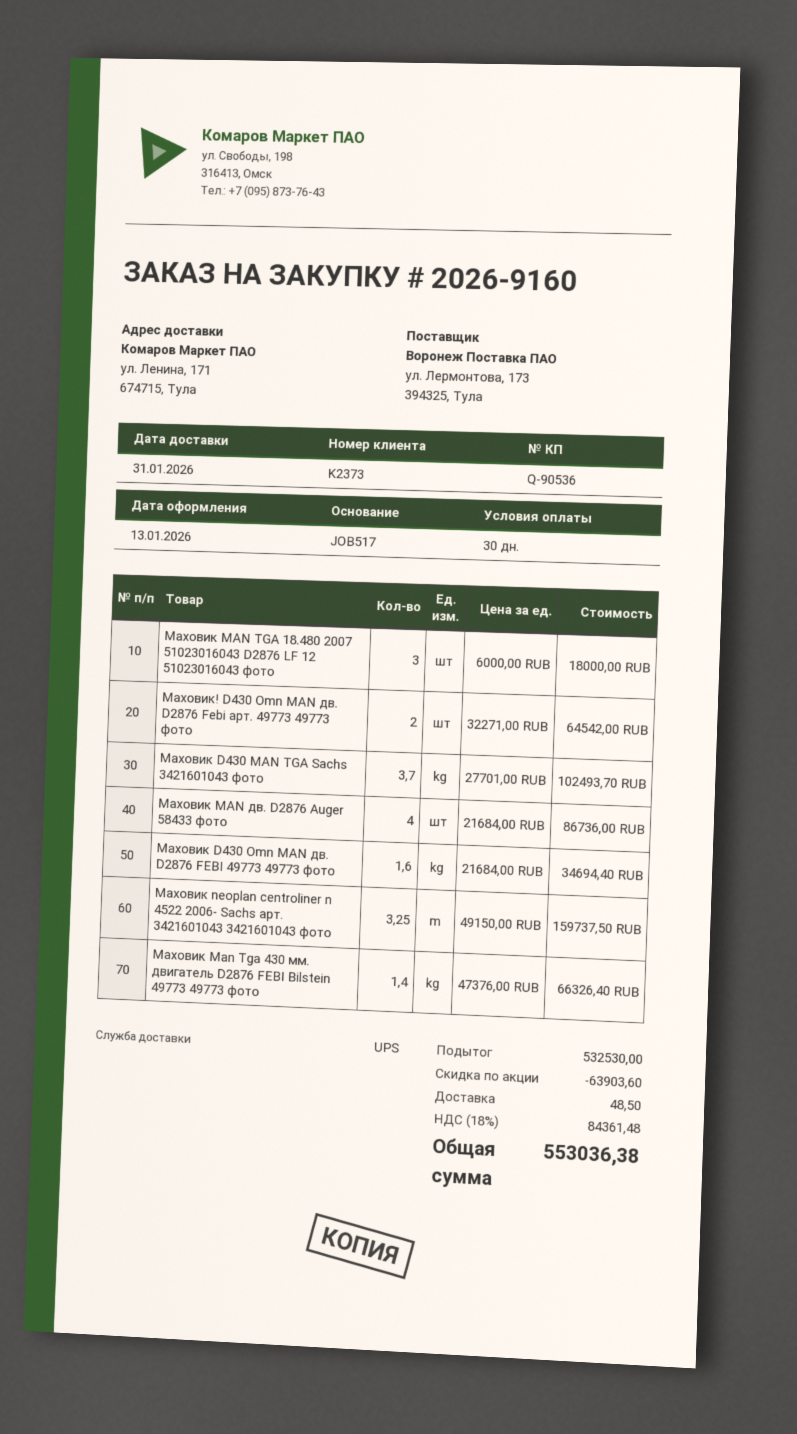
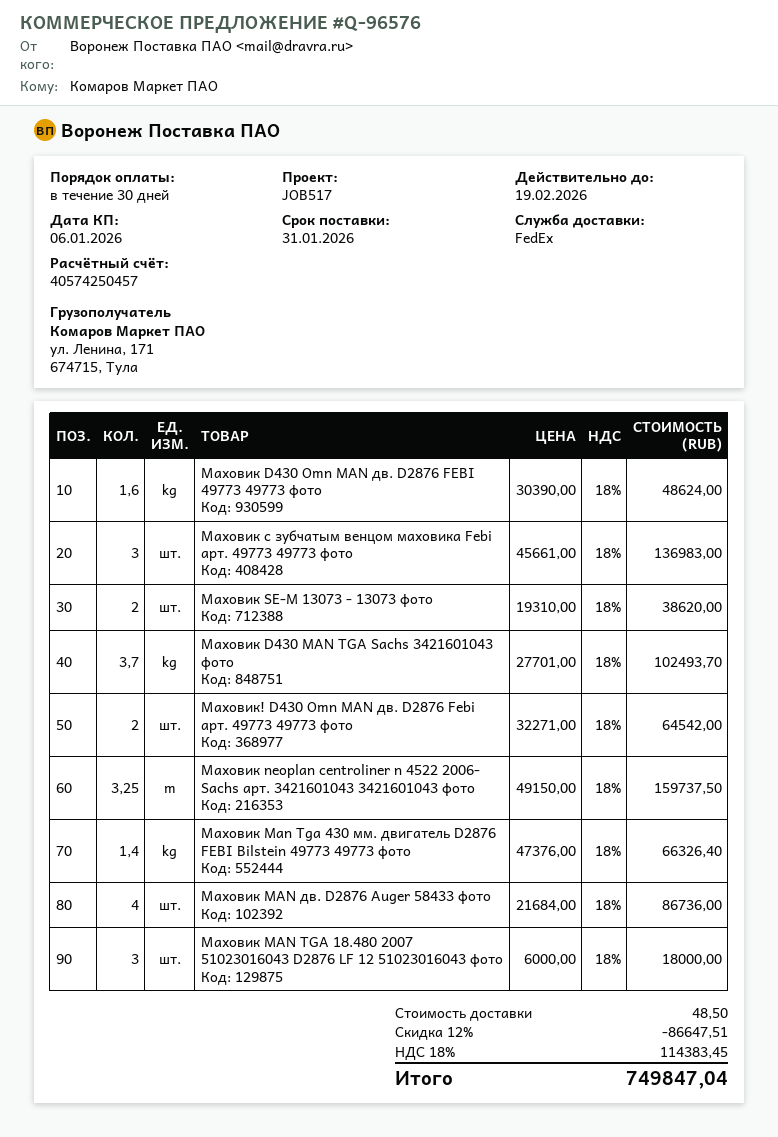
quote number: Q-90536 -> Q-96576
shipping method: UPS -> FedEx
Маховик D430 Omn MAN дв. D2876 FEBI 49773 49773 фото: 1.6 x 21684.00 = 34694.40 -> 1.6 x 30390.00 = 48624.00
Маховик с зубчатым венцом маховика Febi арт. 49773 49773 фото: none -> 3 x 45661.00 = 136983.00
Маховик SE-M 13073 - 13073 фото: none -> 2 x 19310.00 = 38620.00
discount: 63903.60 -> 86647.51
tax: 18% = 84361.48 -> 18% = 114383.45
total: 553036.38 -> 749847.04

